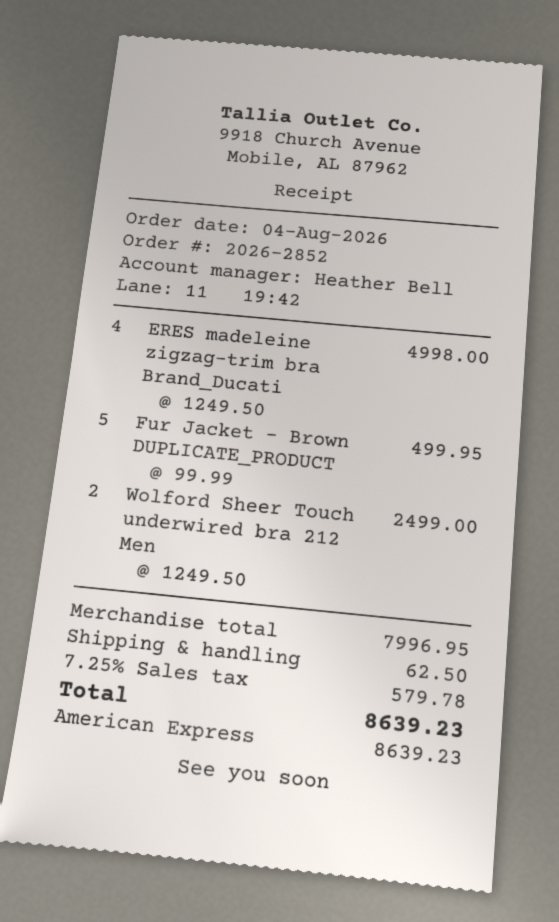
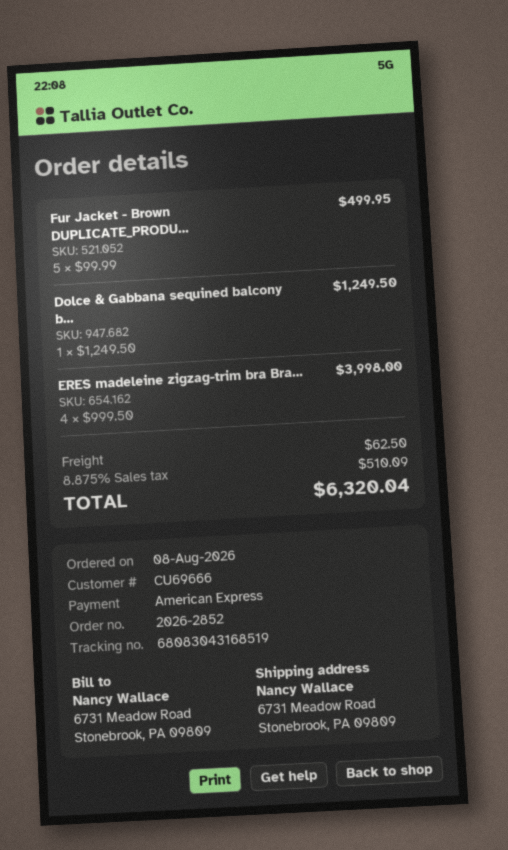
order date: 2026-08-04 -> 2026-08-08
ERES madeleine zigzag-trim bra Brand_Ducati: 4 x 1249.50 = 4998.00 -> 4 x 999.50 = 3998.00
Wolford Sheer Touch underwired bra 212 Men: 2 x 1249.50 = 2499.00 -> none
Dolce & Gabbana sequined balcony b...: none -> 1 x 1249.50 = 1249.50
tax: 7.25% = 579.78 -> 8.875% = 510.09
total: 8639.23 -> 6320.04

